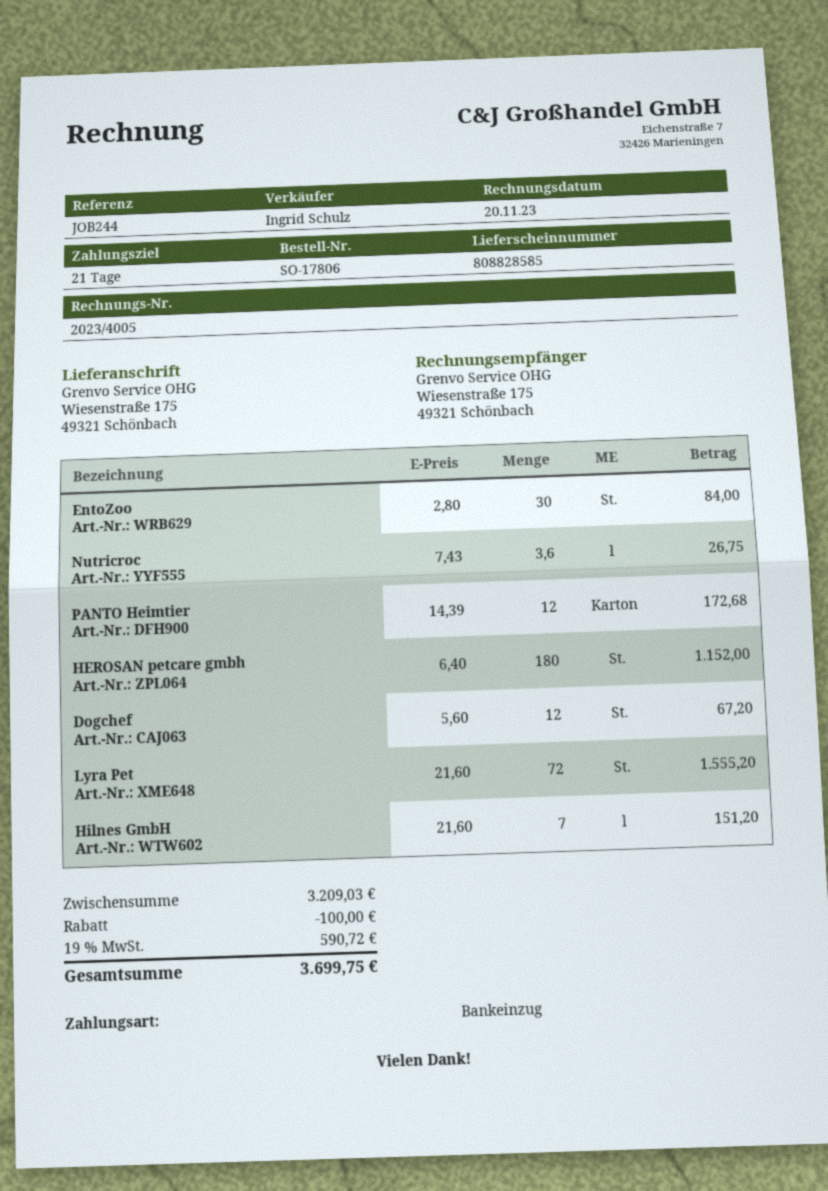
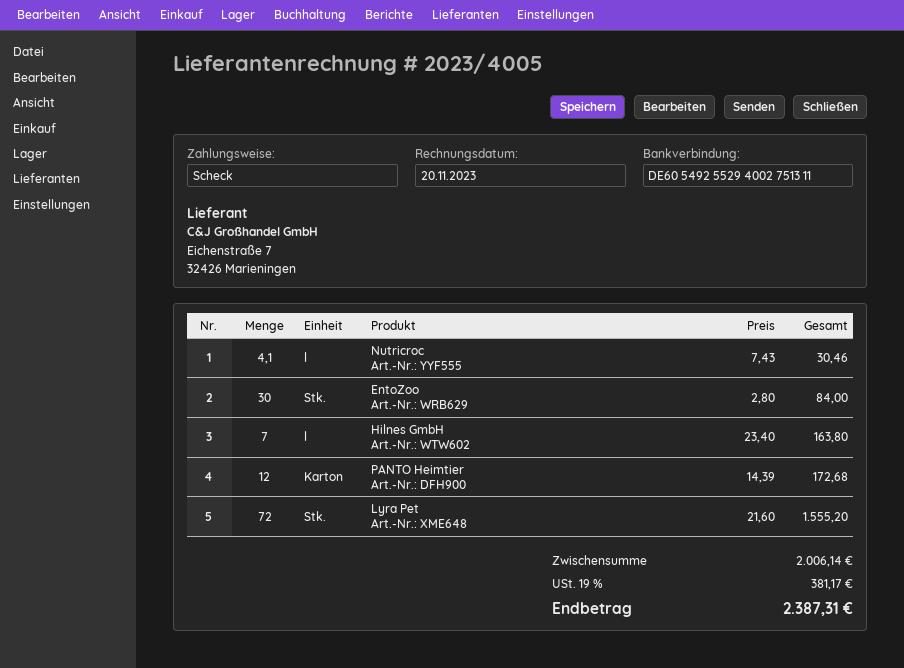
payment method: direct debit -> cheque
Nutricroc: 3.6 x 7.43 = 26.75 -> 4.1 x 7.43 = 30.46
HEROSAN petcare gmbh: 180 x 6.40 = 1152.00 -> none
Dogchef: 12 x 5.60 = 67.20 -> none
Hilnes GmbH: 7 x 21.60 = 151.20 -> 7 x 23.40 = 163.80
subtotal: 3209.03 -> 2006.14
discount: 100.00 -> none
tax: 19% = 590.72 -> 19% = 381.17
total: 3699.75 -> 2387.31

